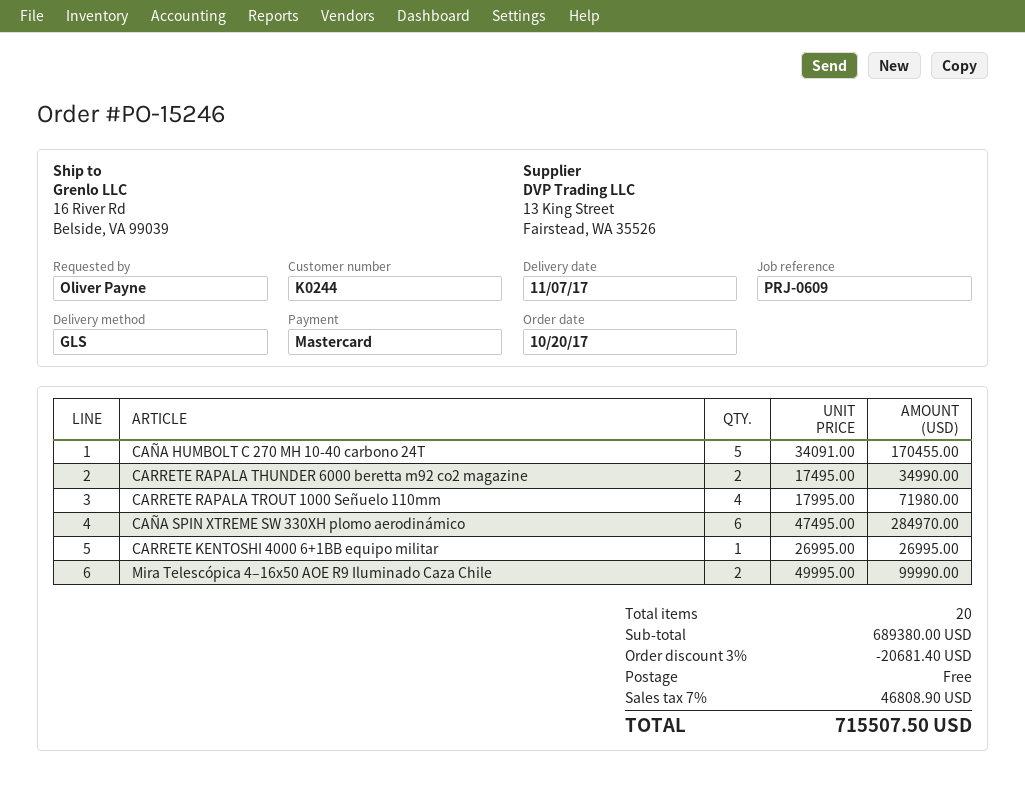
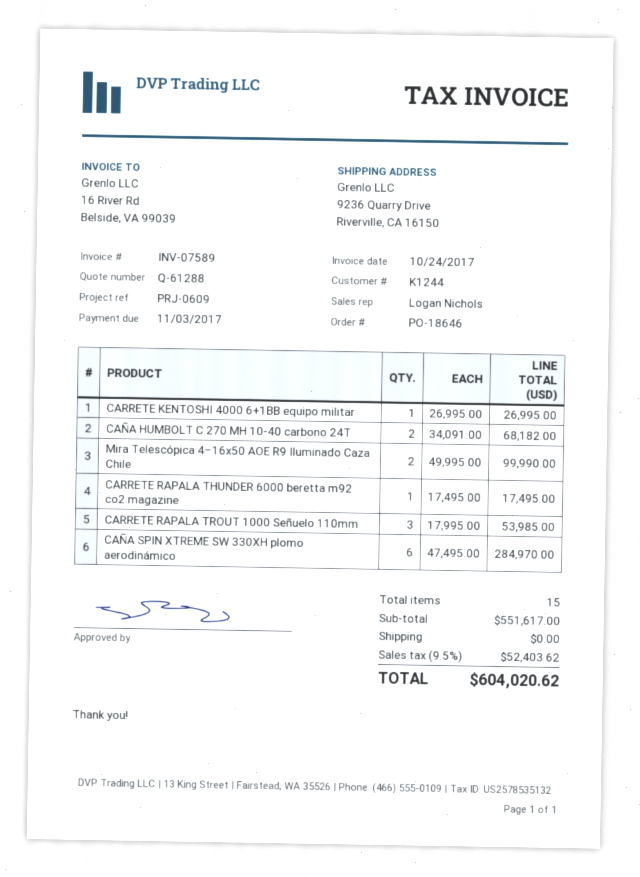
order number: PO-15246 -> PO-18646
customer number: K0244 -> K1244
ship to: 16 River Rd, Belside, VA 99039 -> 9236 Quarry Drive, Riverville, CA 16150
CAÑA HUMBOLT C 270 MH 10-40 carbono 24T: 5 x 34091.00 = 170455.00 -> 2 x 34091.00 = 68182.00
CARRETE RAPALA THUNDER 6000 beretta m92 co2 magazine: 2 x 17495.00 = 34990.00 -> 1 x 17495.00 = 17495.00
CARRETE RAPALA TROUT 1000 Señuelo 110mm: 4 x 17995.00 = 71980.00 -> 3 x 17995.00 = 53985.00
total quantity: 20 -> 15
subtotal: 689380.00 -> 551617.00
discount: 3% = 20681.40 -> none
tax: 7% = 46808.90 -> 9.5% = 52403.62
total: 715507.50 -> 604020.62

